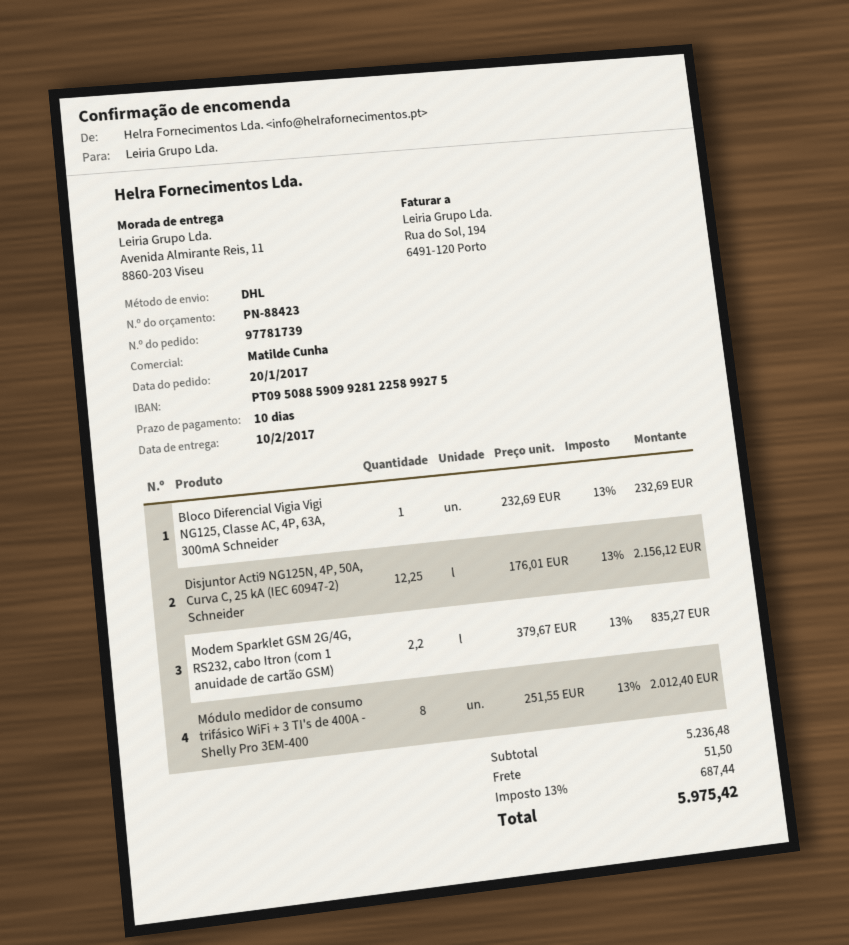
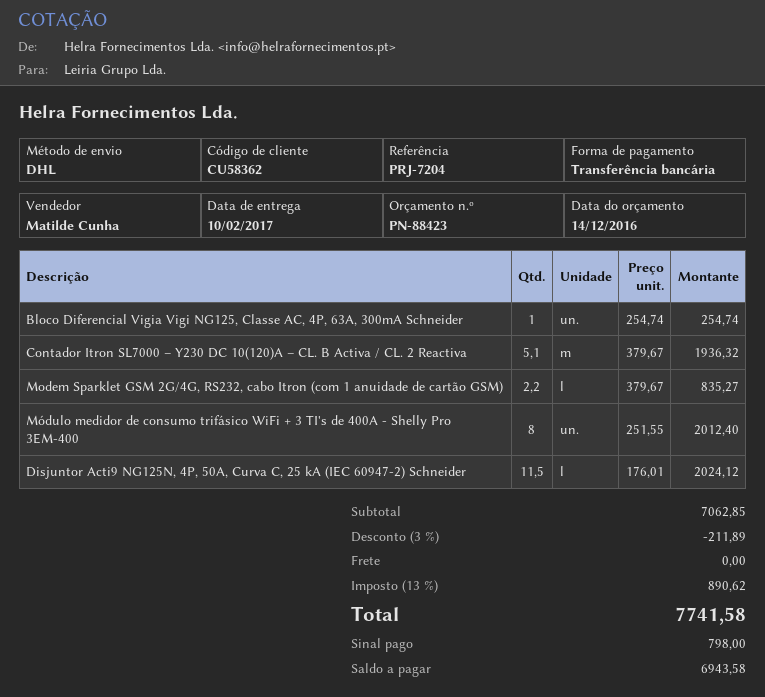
Bloco Diferencial Vigia Vigi NG125, Classe AC, 4P, 63A, 300mA Schneider: 1 x 232.69 = 232.69 -> 1 x 254.74 = 254.74
Disjuntor Acti9 NG125N, 4P, 50A, Curva C, 25 kA (IEC 60947-2) Schneider: 12.25 x 176.01 = 2156.12 -> 11.5 x 176.01 = 2024.12
Contador Itron SL7000 – Y230 DC 10(120)A – CL. B Activa / CL. 2 Reactiva: none -> 5.1 x 379.67 = 1936.32
subtotal: 5236.48 -> 7062.85
discount: none -> 3% = 211.89
shipping: 51.50 -> 0.00
tax: 13% = 687.44 -> 13% = 890.62
total: 5975.42 -> 7741.58

